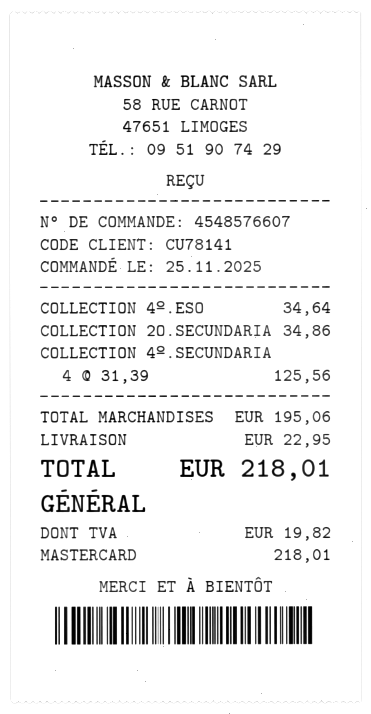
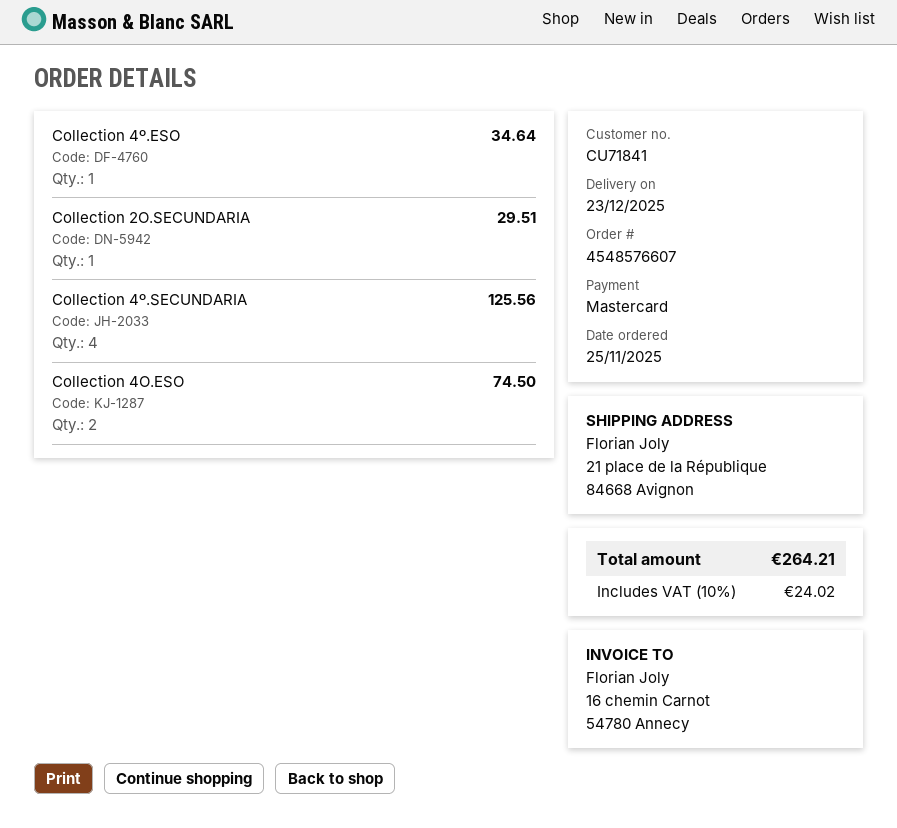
customer number: CU78141 -> CU71841
COLLECTION 2O.SECUNDARIA: 1 for 34.86 -> 1 for 29.51
Collection 4O.ESO: none -> 2 for 74.50
shipping: 22.95 -> none
tax: 19.82 -> 24.02
total: 218.01 -> 264.21

